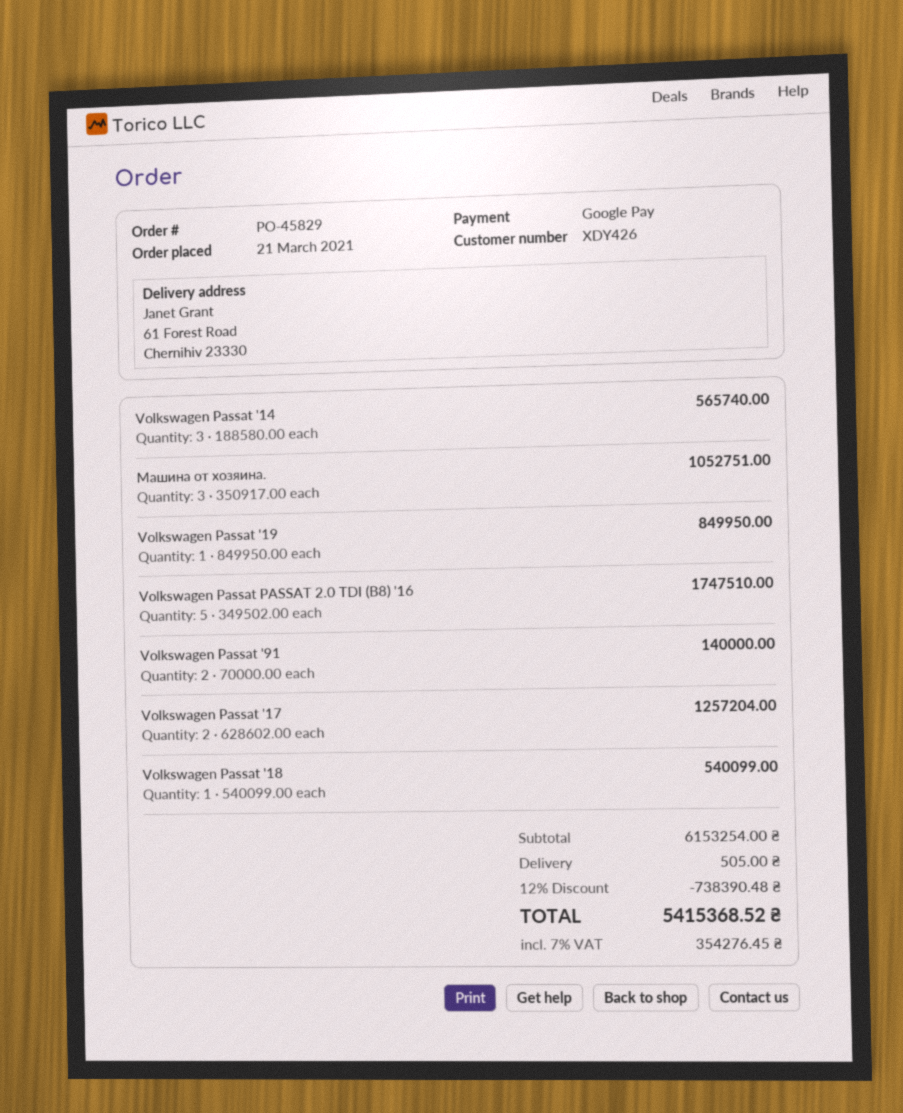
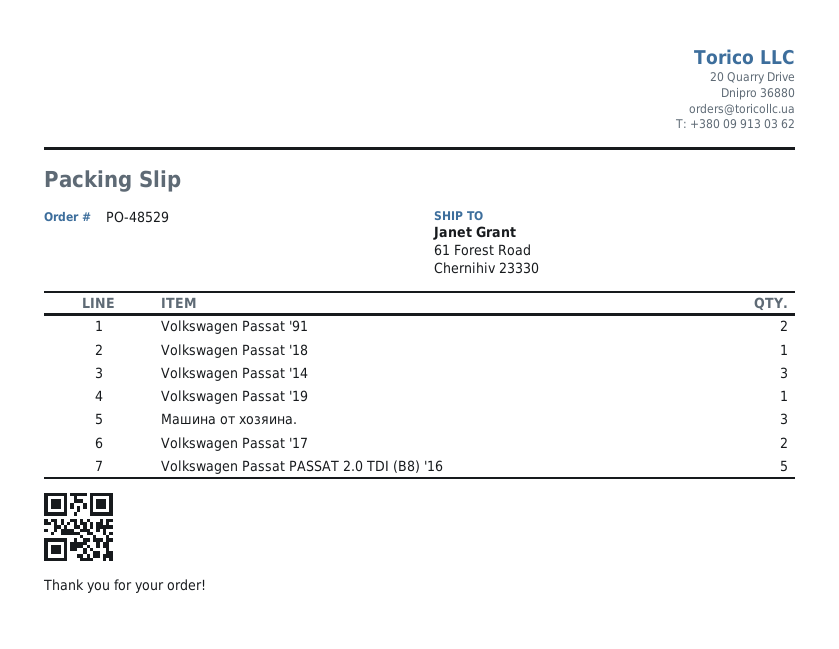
order number: PO-45829 -> PO-48529

